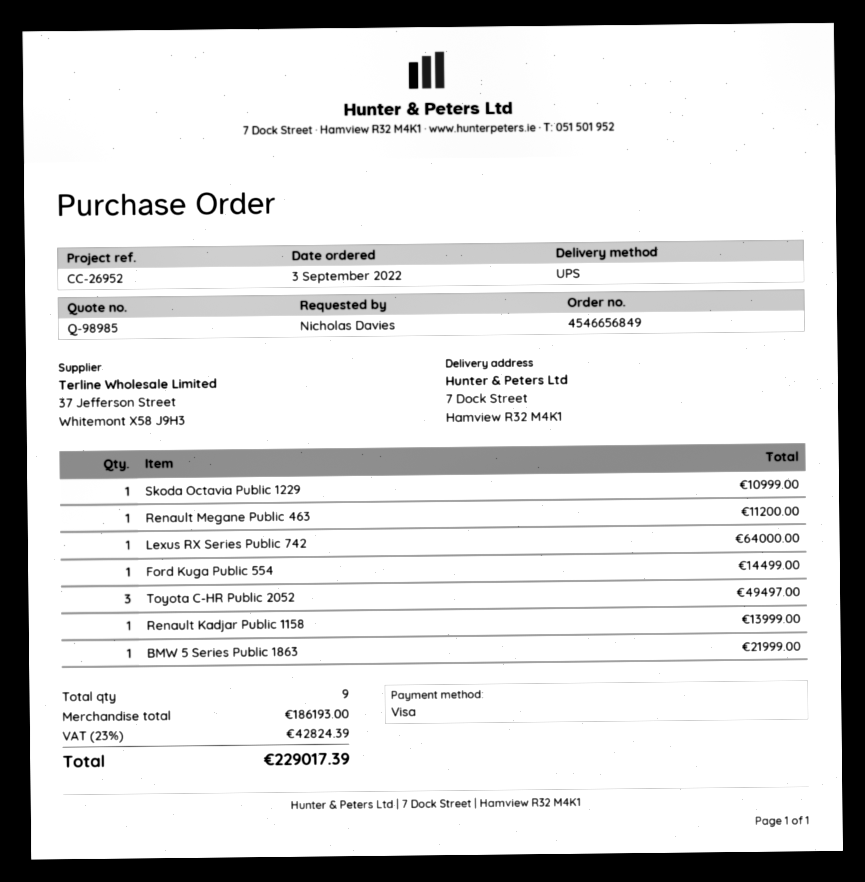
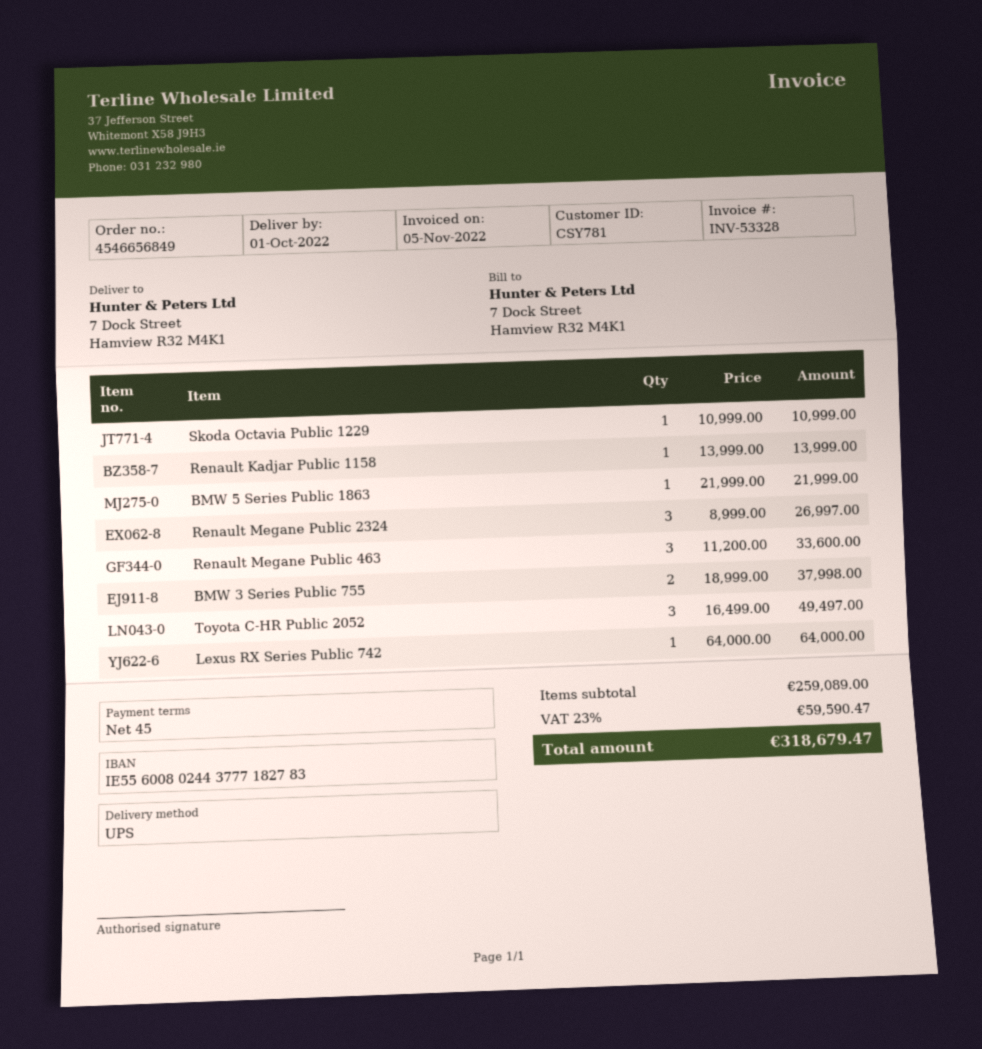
Renault Megane Public 463: 1 for 11200.00 -> 3 for 33600.00
Ford Kuga Public 554: 1 for 14499.00 -> none
Renault Megane Public 2324: none -> 3 for 26997.00
BMW 3 Series Public 755: none -> 2 for 37998.00
subtotal: 186193.00 -> 259089.00
tax: 23% = 42824.39 -> 23% = 59590.47
total: 229017.39 -> 318679.47

